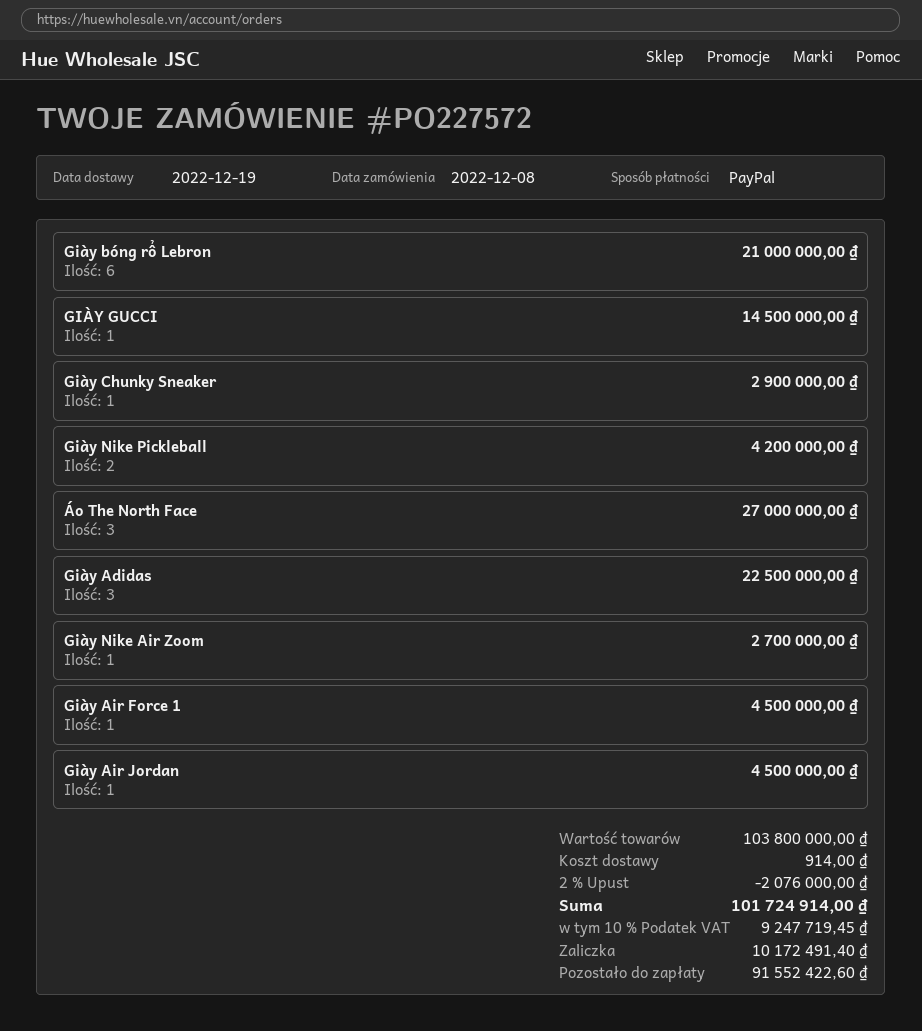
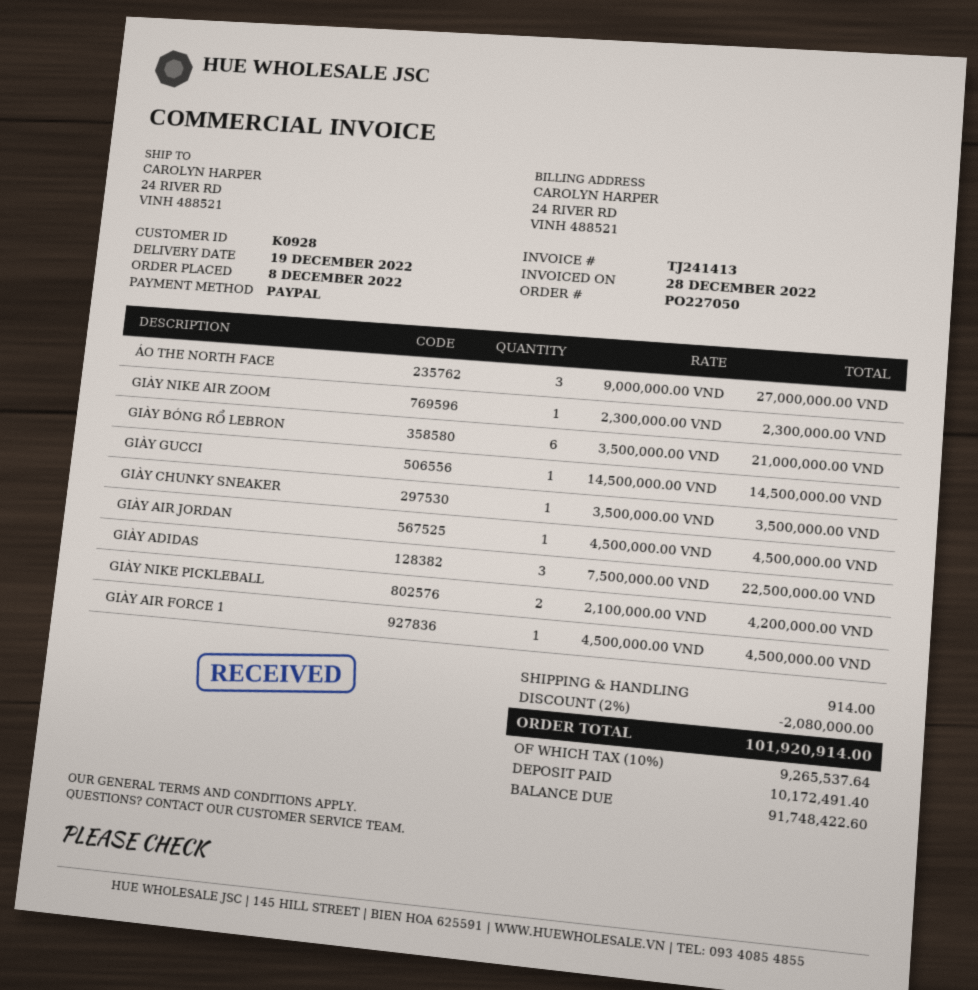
order number: PO227572 -> PO227050
Giày Chunky Sneaker: 1 for 2900000.00 -> 1 for 3500000.00
Giày Nike Air Zoom: 1 for 2700000.00 -> 1 for 2300000.00
discount: 2% = 2076000.00 -> 2% = 2080000.00
tax: 10% = 9247719.45 -> 10% = 9265537.64
total: 101724914.00 -> 101920914.00
balance: 91552422.60 -> 91748422.60

